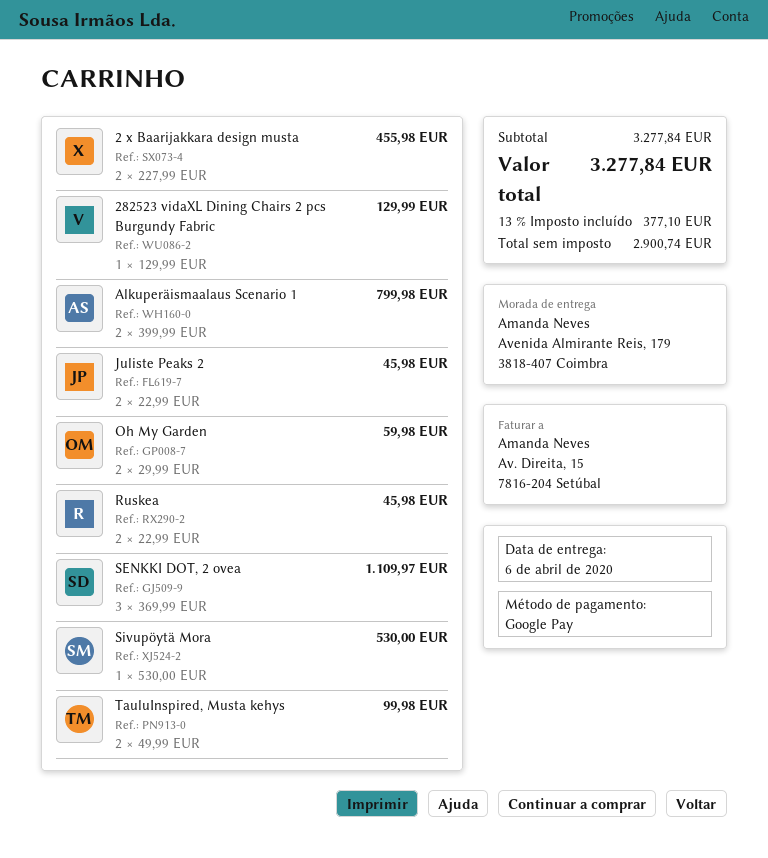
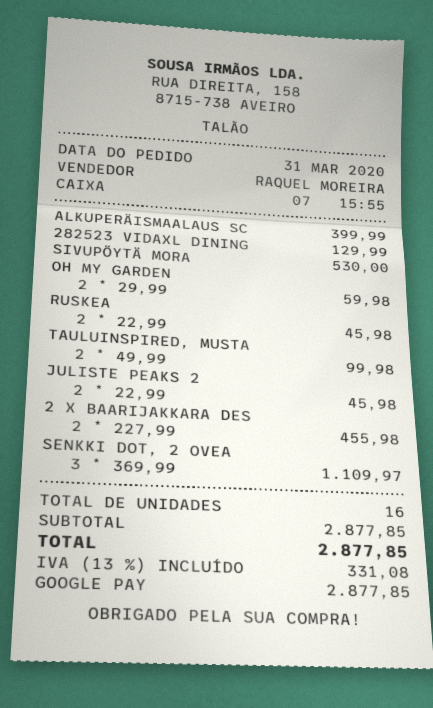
Alkuperäismaalaus Scenario 1: 2 x 399.99 = 799.98 -> 1 x 399.99 = 399.99
subtotal: 3277.84 -> 2877.85
tax: 13% = 377.10 -> 13% = 331.08
total: 3277.84 -> 2877.85

